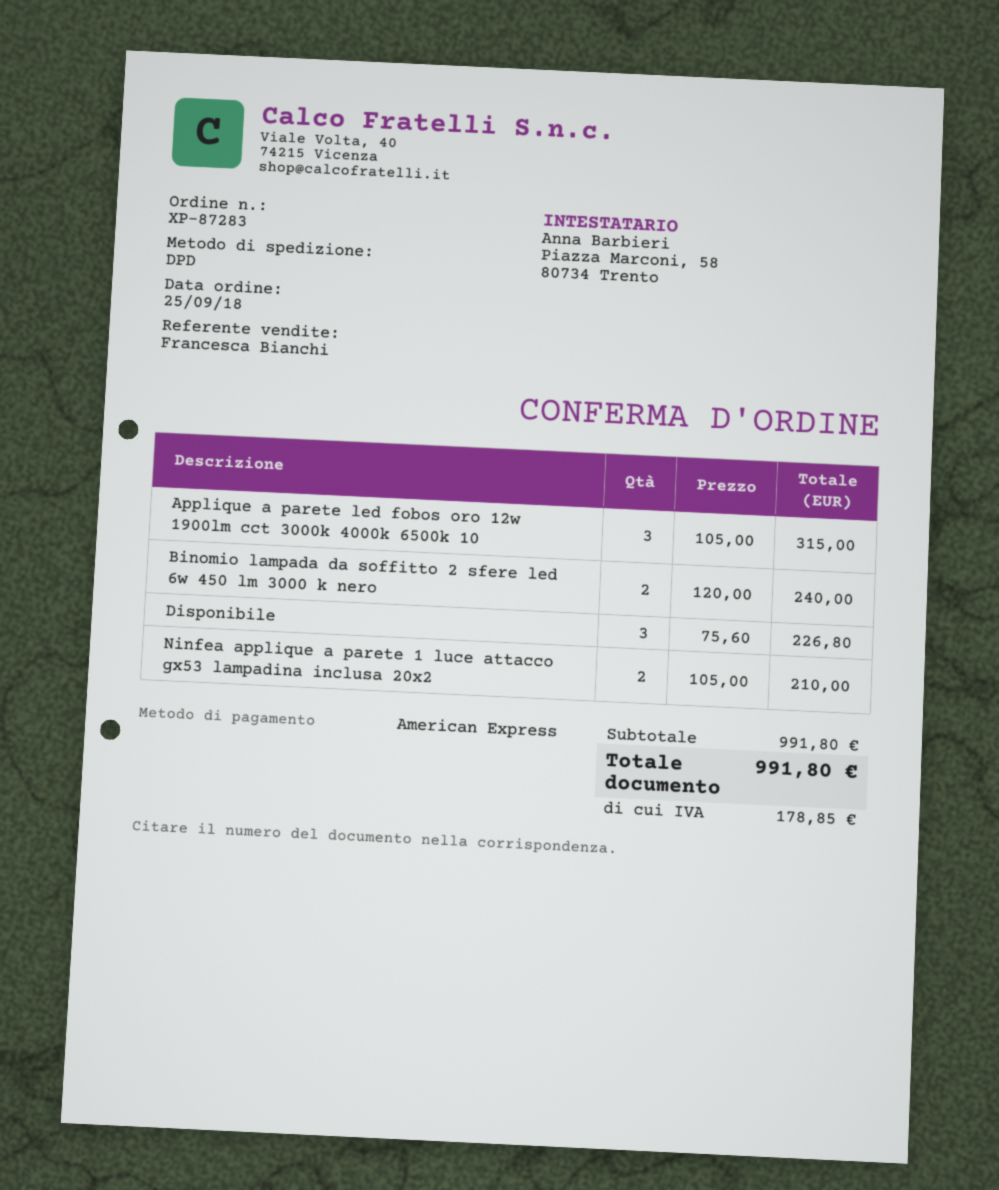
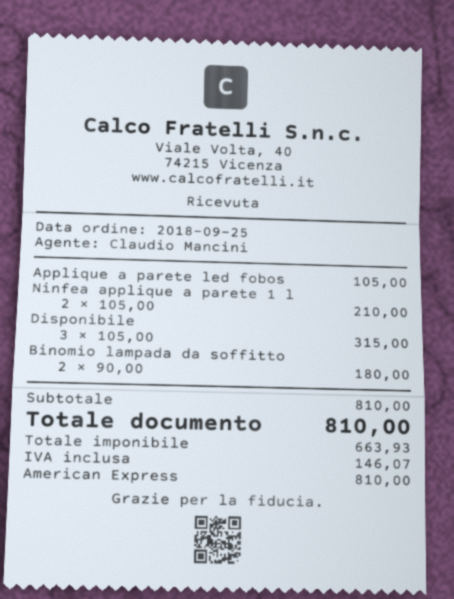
sales rep: Francesca Bianchi -> Claudio Mancini
Applique a parete led fobos oro 12w 1900lm cct 3000k 4000k 6500k 10: 3 x 105.00 = 315.00 -> 1 x 105.00 = 105.00
Binomio lampada da soffitto 2 sfere led 6w 450 lm 3000 k nero: 2 x 120.00 = 240.00 -> 2 x 90.00 = 180.00
Disponibile: 3 x 75.60 = 226.80 -> 3 x 105.00 = 315.00
subtotal: 991.80 -> 810.00
tax: 178.85 -> 146.07
total: 991.80 -> 810.00

